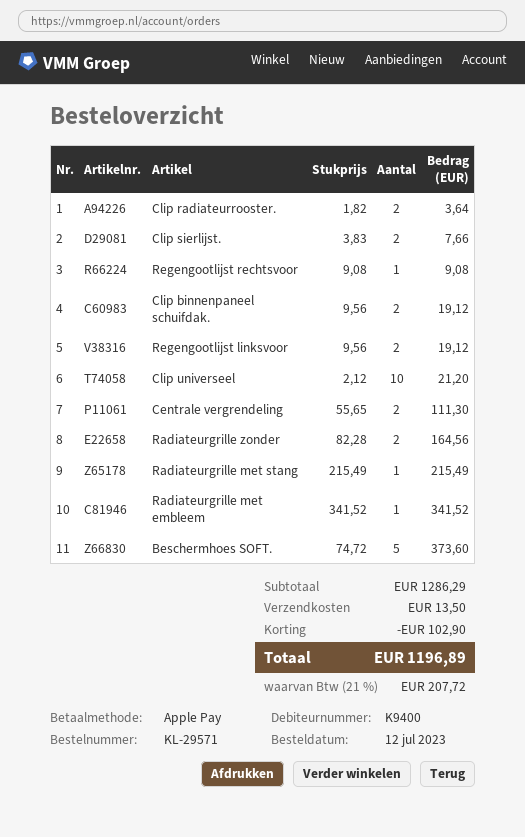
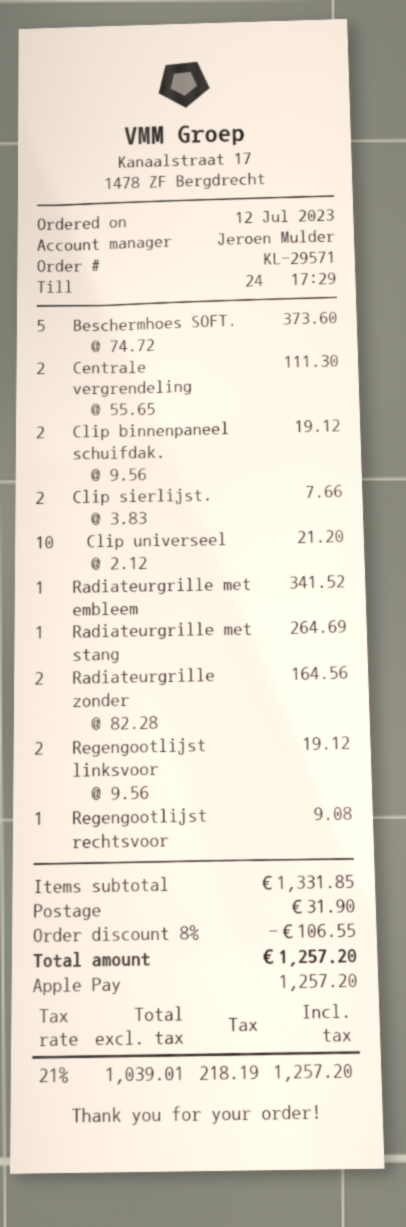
Clip radiateurrooster.: 2 x 1.82 = 3.64 -> none
Radiateurgrille met stang: 1 x 215.49 = 215.49 -> 1 x 264.69 = 264.69
subtotal: 1286.29 -> 1331.85
discount: 102.90 -> 106.55
shipping: 13.50 -> 31.90
tax: 21% = 207.72 -> 21% = 218.19
total: 1196.89 -> 1257.20

